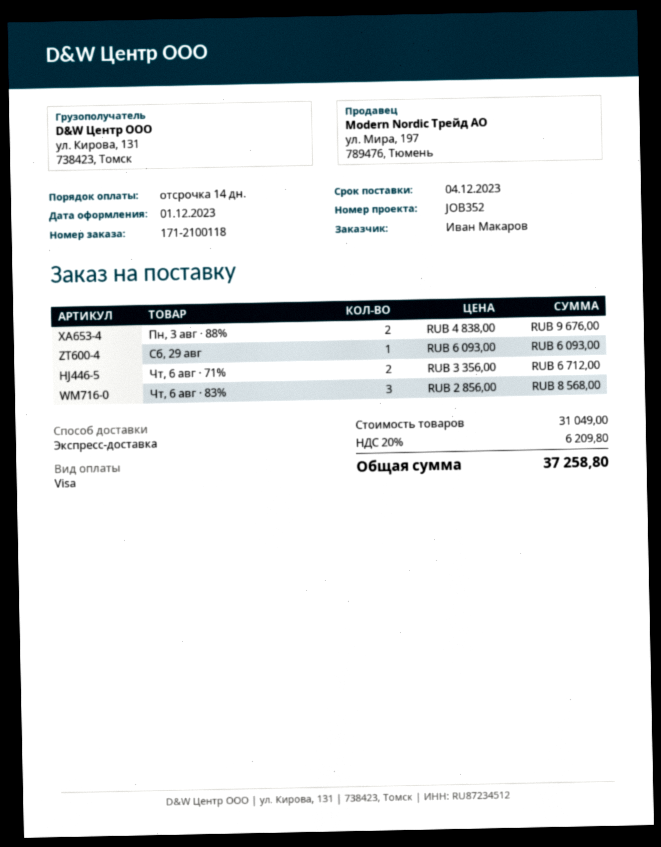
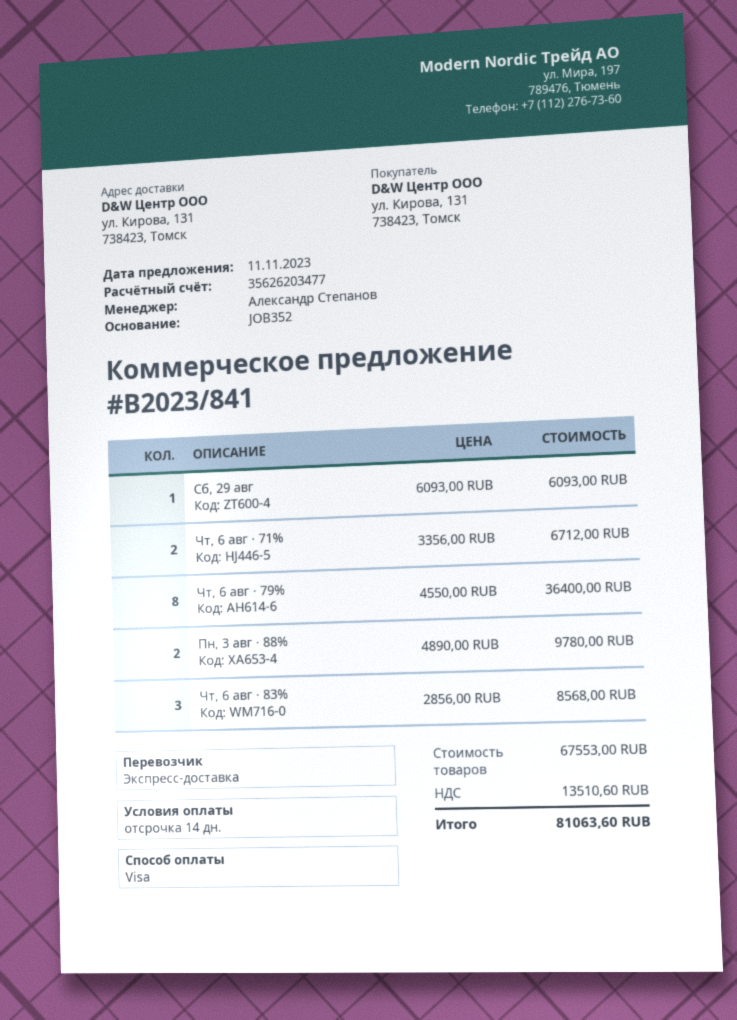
Пн, 3 авг · 88%: 2 x 4838.00 = 9676.00 -> 2 x 4890.00 = 9780.00
Чт, 6 авг · 79%: none -> 8 x 4550.00 = 36400.00
subtotal: 31049.00 -> 67553.00
tax: 6209.80 -> 13510.60
total: 37258.80 -> 81063.60

